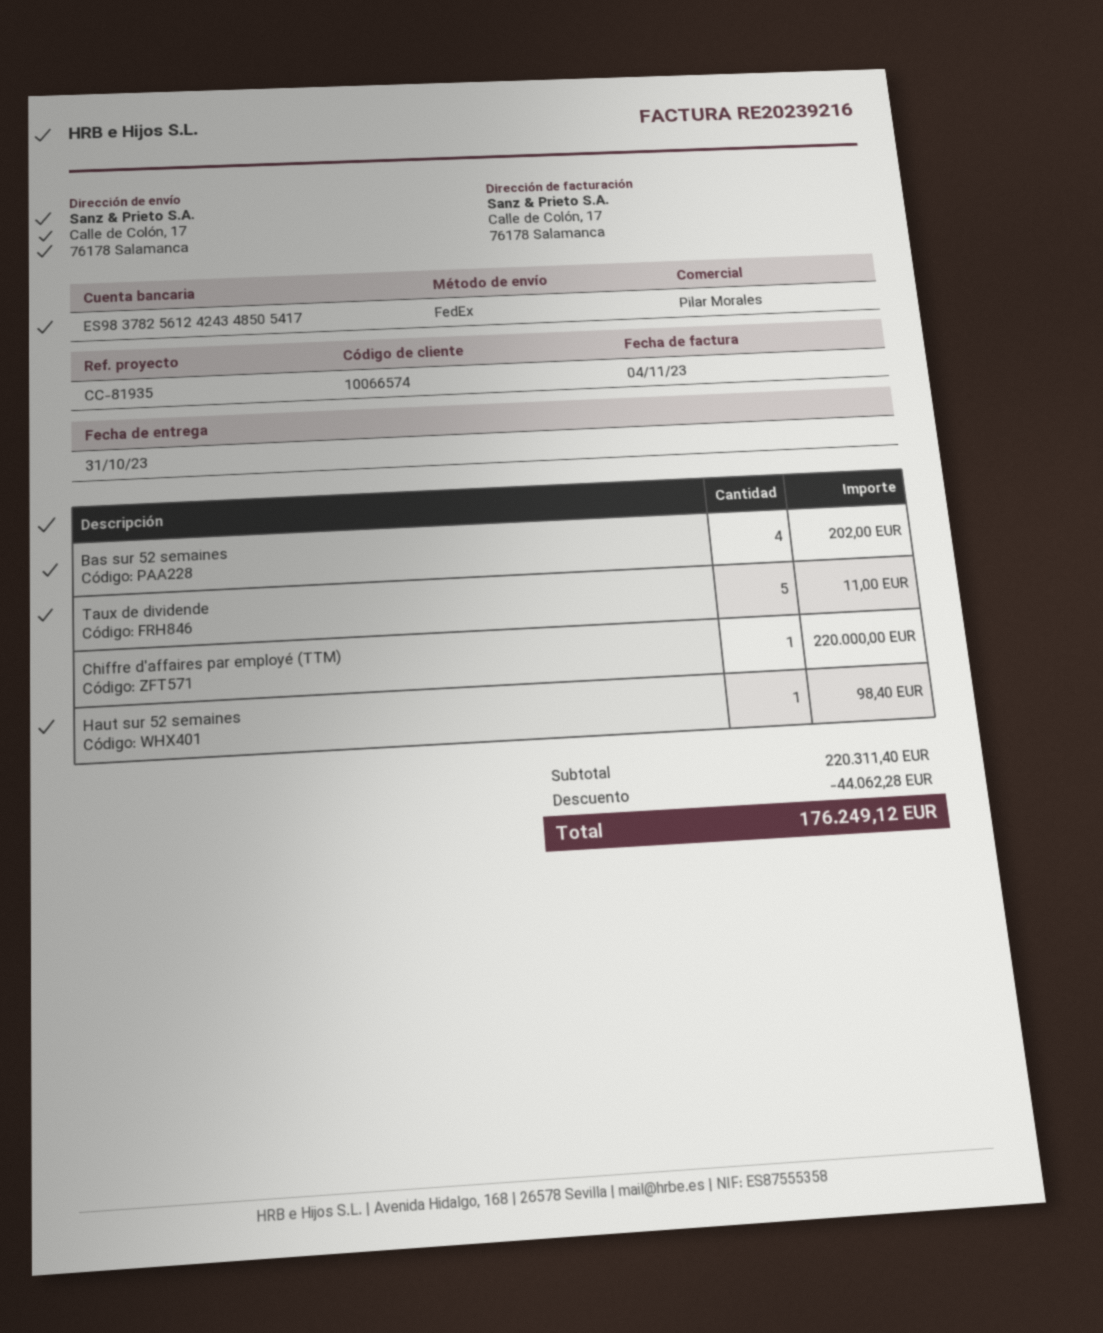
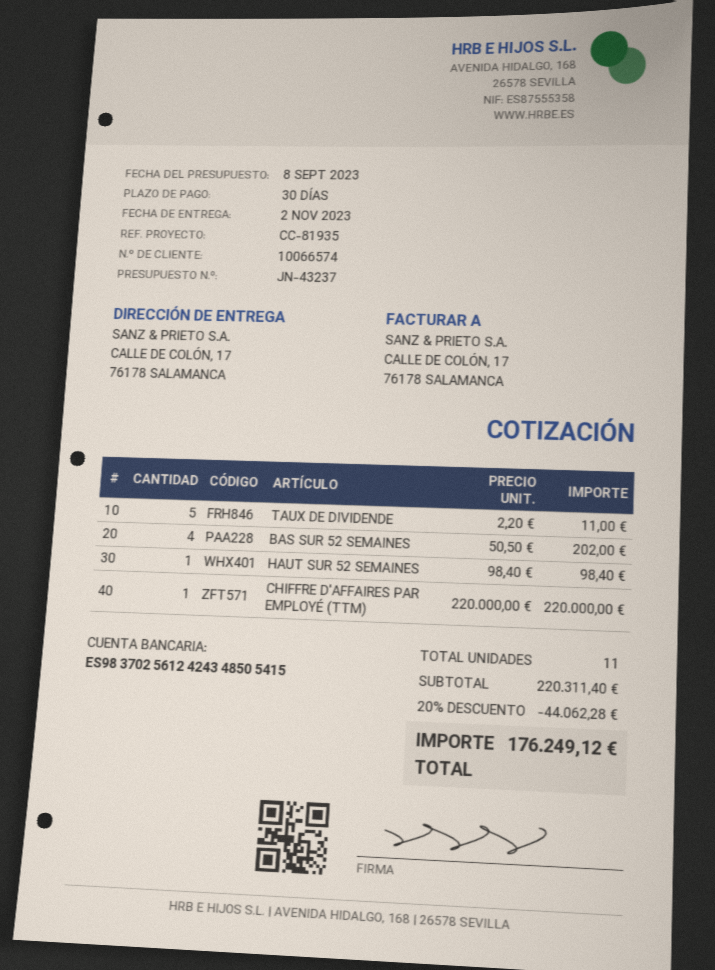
delivery date: 2023-10-31 -> 2023-11-02
bank account: ES9837825612424348505417 -> ES9837025612424348505415

